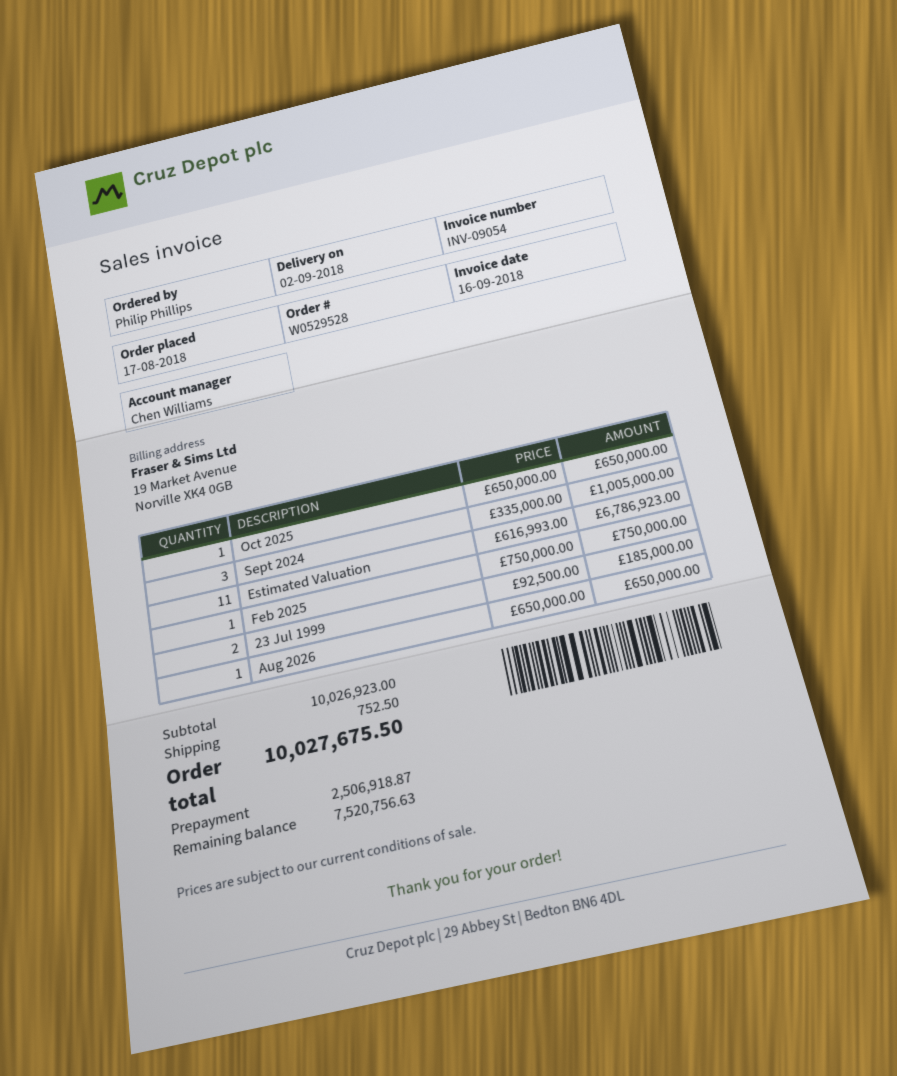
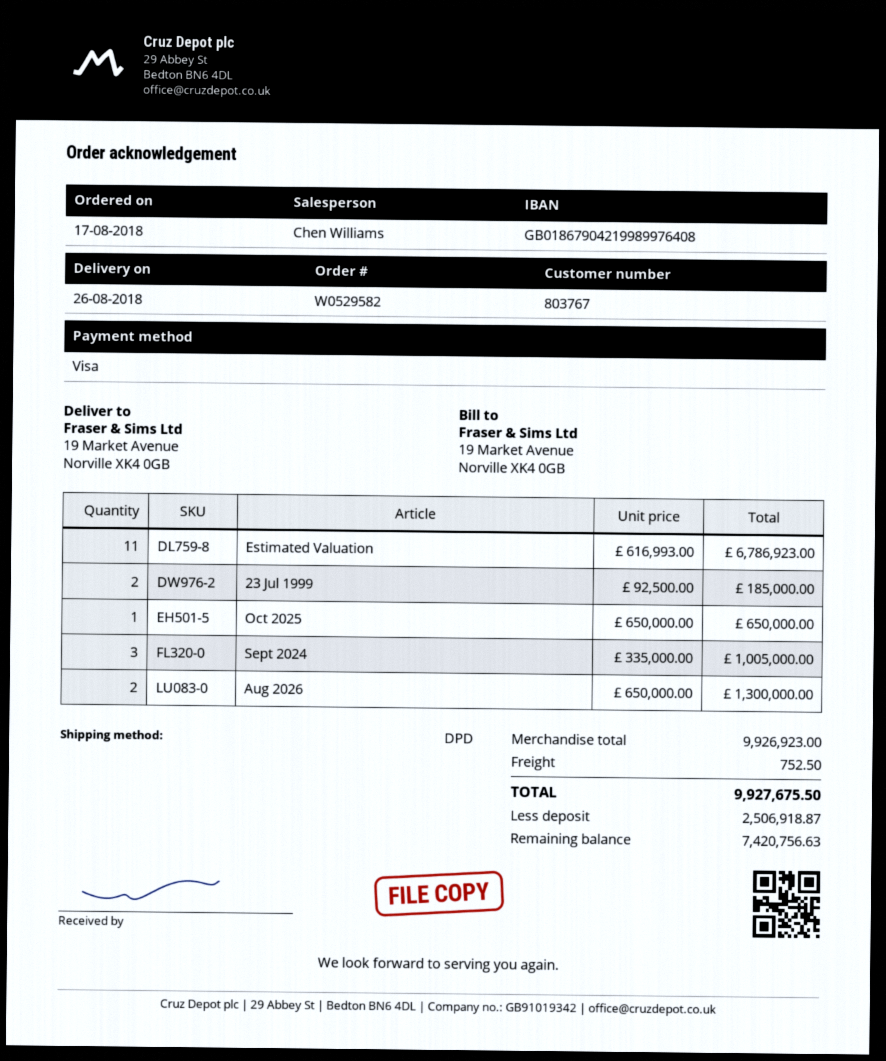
order number: W0529528 -> W0529582
delivery date: 2018-09-02 -> 2018-08-26
Feb 2025: 1 x 750000.00 = 750000.00 -> none
Aug 2026: 1 x 650000.00 = 650000.00 -> 2 x 650000.00 = 1300000.00
subtotal: 10026923.00 -> 9926923.00
total: 10027675.50 -> 9927675.50
balance: 7520756.63 -> 7420756.63

